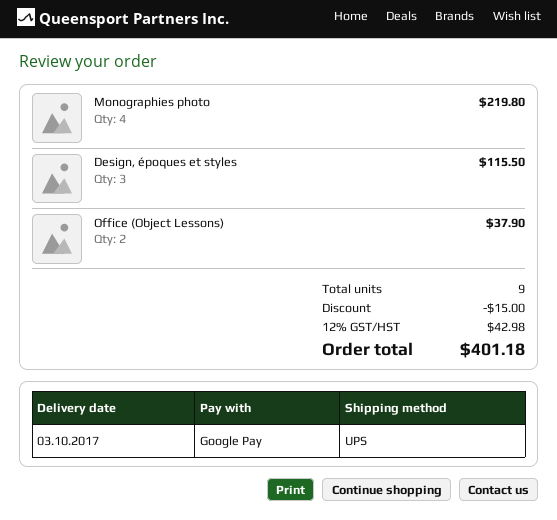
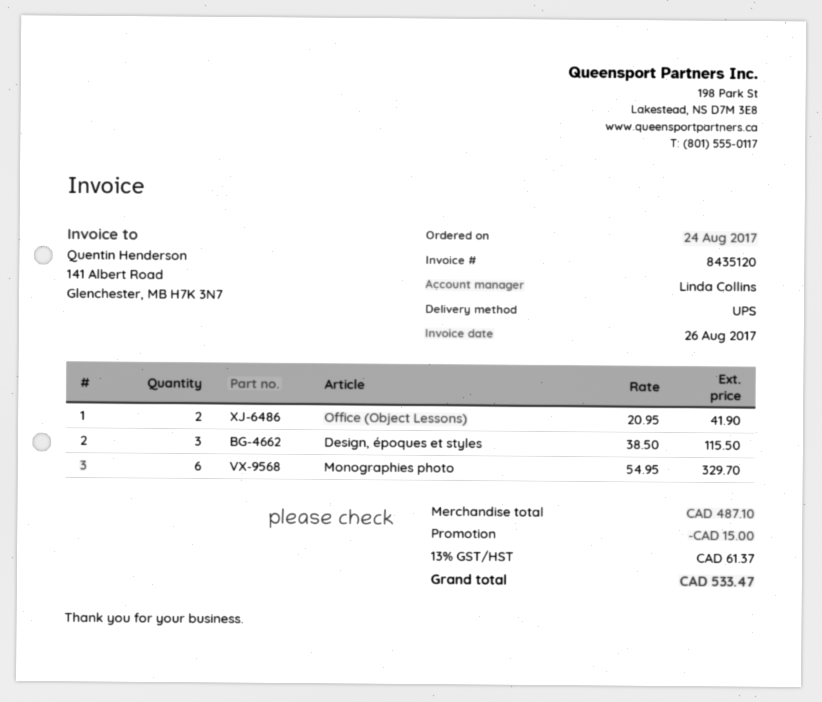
Monographies photo: 4 for 219.80 -> 6 for 329.70
Office (Object Lessons): 2 for 37.90 -> 2 for 41.90
tax: 12% = 42.98 -> 13% = 61.37
total: 401.18 -> 533.47

